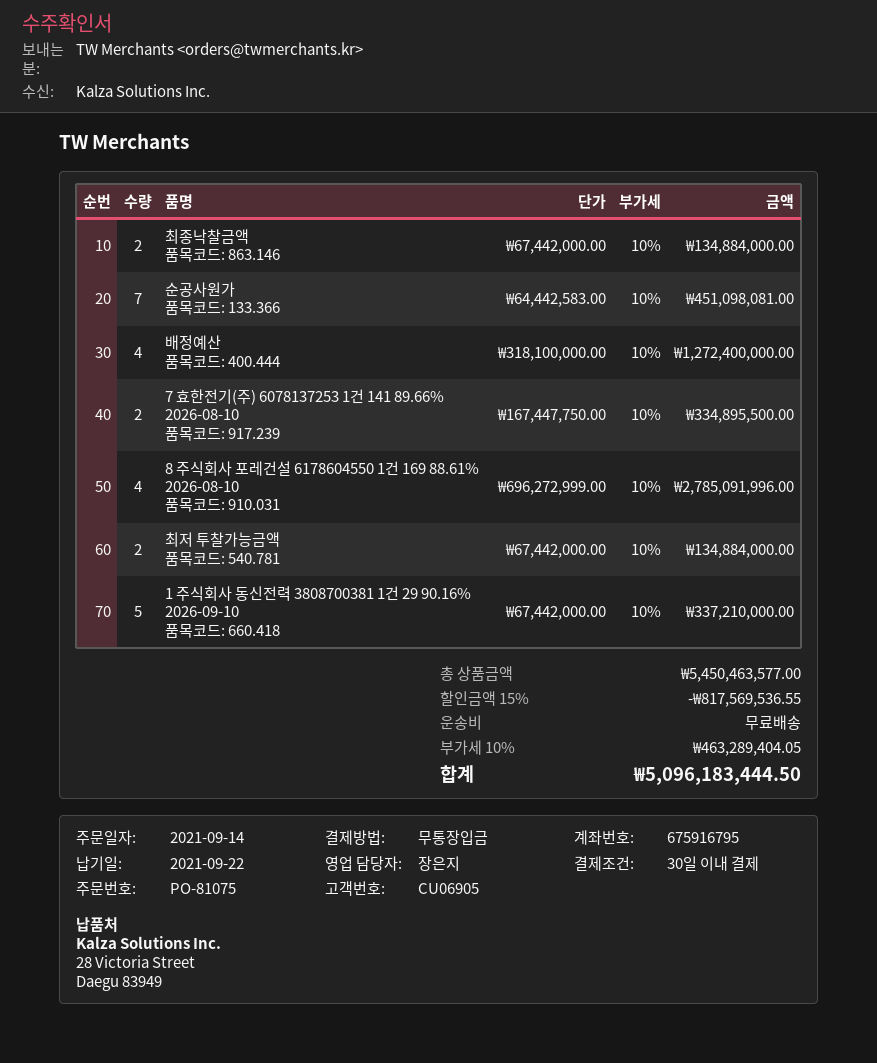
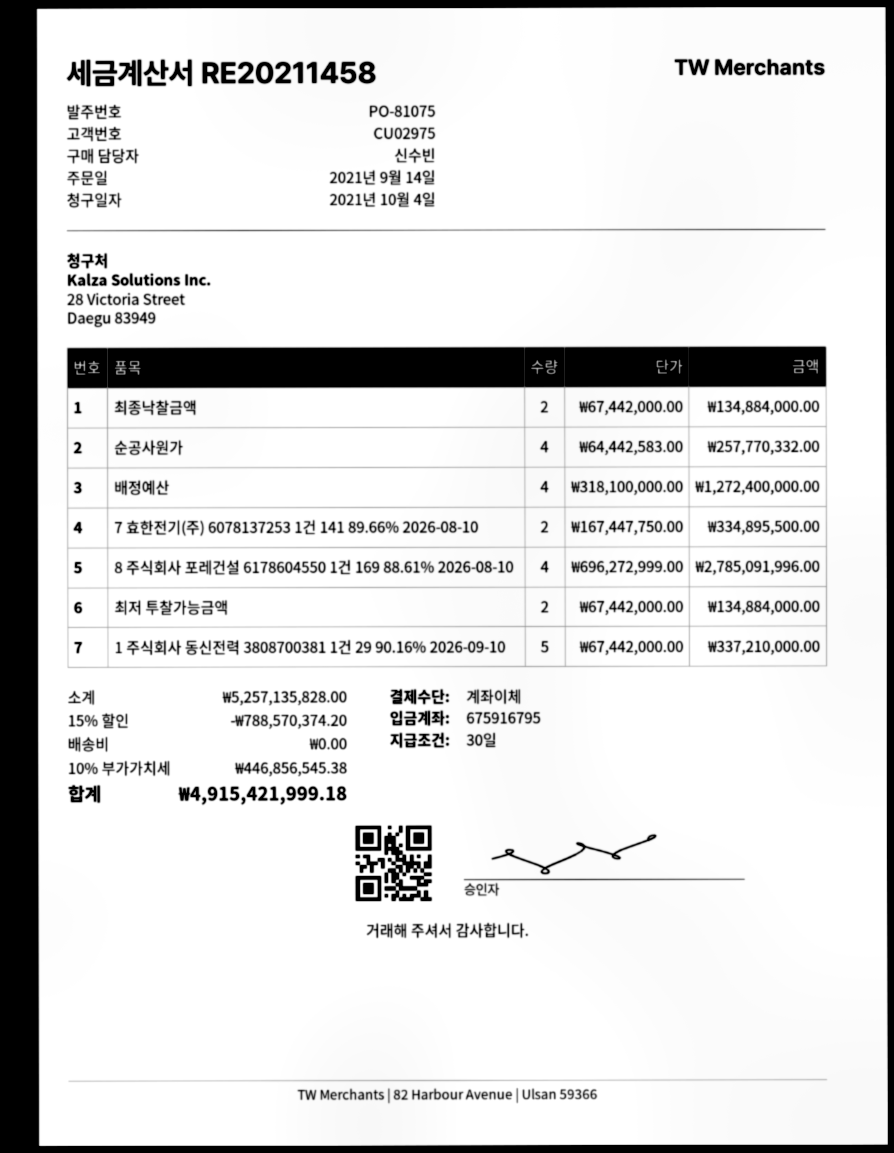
customer number: CU06905 -> CU02975
순공사원가: 7 x 64442583.00 = 451098081.00 -> 4 x 64442583.00 = 257770332.00
subtotal: 5450463577.00 -> 5257135828.00
discount: 15% = 817569536.55 -> 15% = 788570374.20
tax: 10% = 463289404.05 -> 10% = 446856545.38
total: 5096183444.50 -> 4915421999.18

